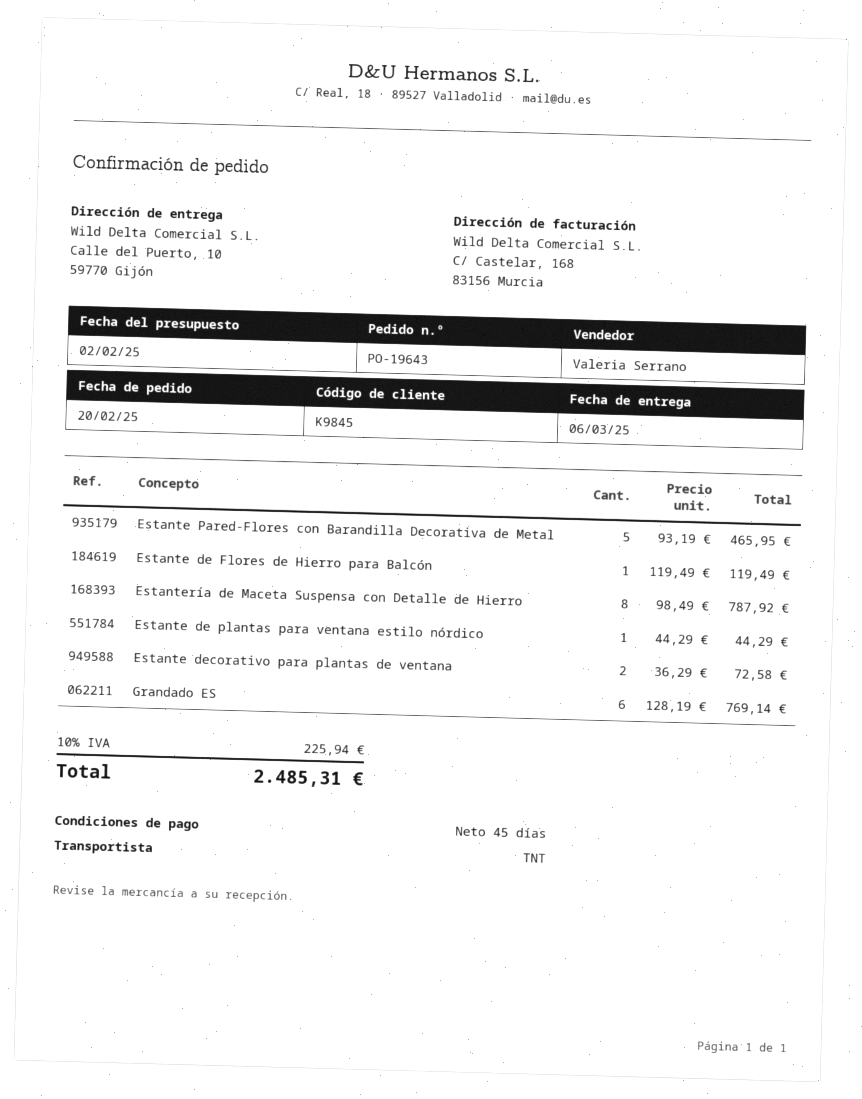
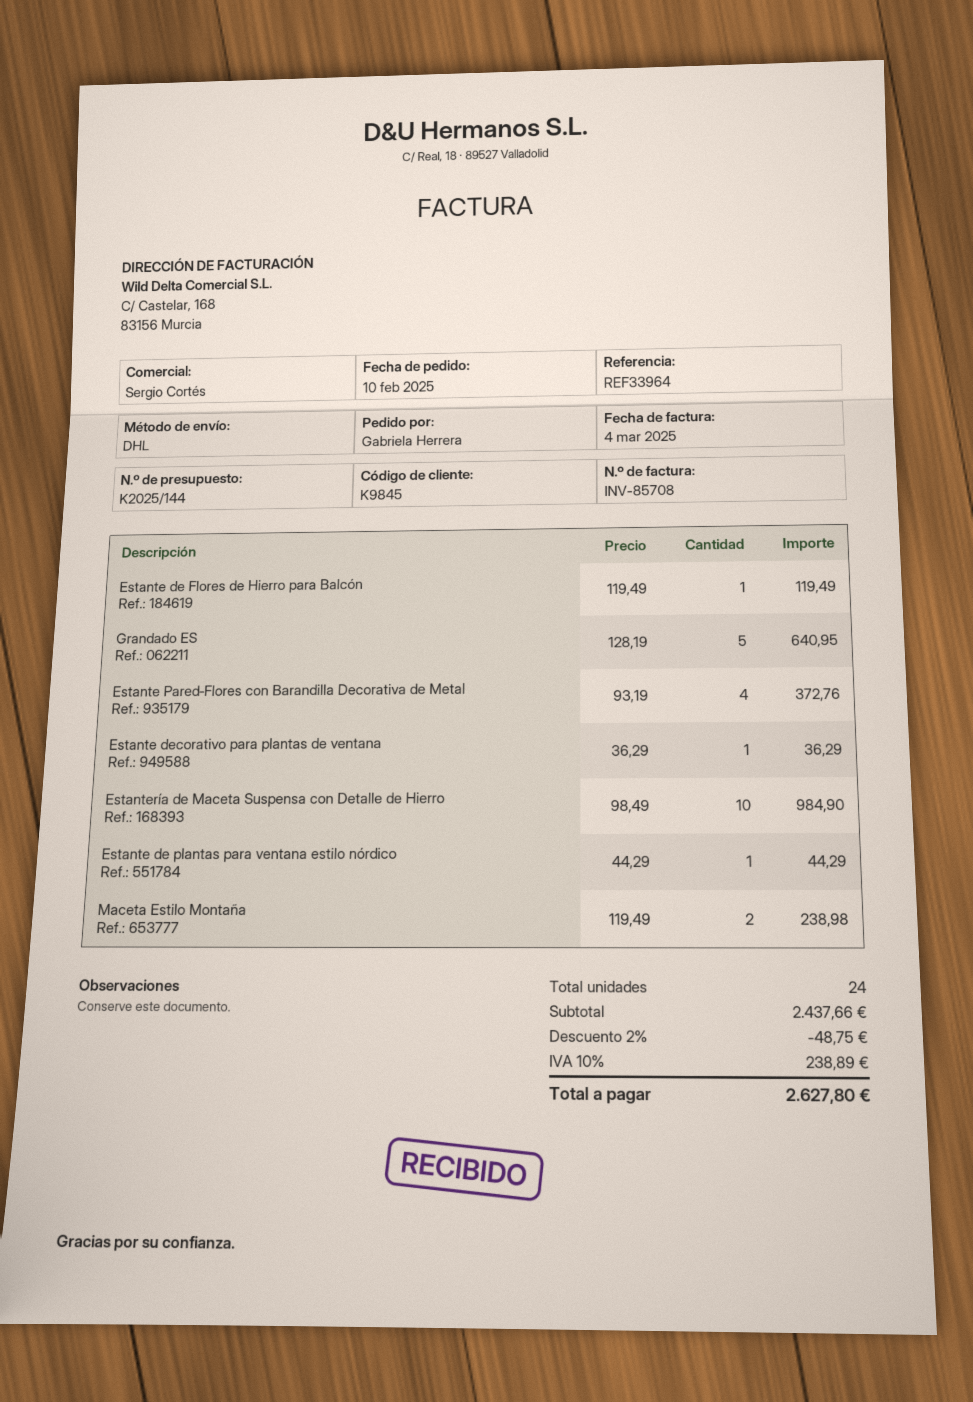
order date: 2025-02-20 -> 2025-02-10
sales rep: Valeria Serrano -> Sergio Cortés
shipping method: TNT -> DHL
Estante Pared‑Flores con Barandilla Decorativa de Metal: 5 x 93.19 = 465.95 -> 4 x 93.19 = 372.76
Estantería de Maceta Suspensa con Detalle de Hierro: 8 x 98.49 = 787.92 -> 10 x 98.49 = 984.90
Estante decorativo para plantas de ventana: 2 x 36.29 = 72.58 -> 1 x 36.29 = 36.29
Grandado ES: 6 x 128.19 = 769.14 -> 5 x 128.19 = 640.95
Maceta Estilo Montaña: none -> 2 x 119.49 = 238.98
discount: none -> 2% = 48.75
tax: 10% = 225.94 -> 10% = 238.89
total: 2485.31 -> 2627.80

